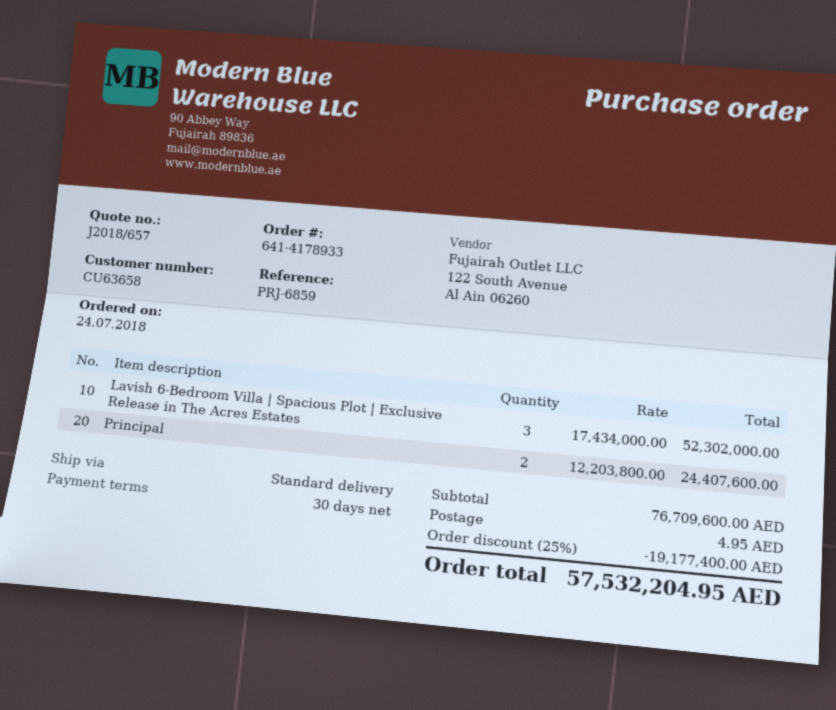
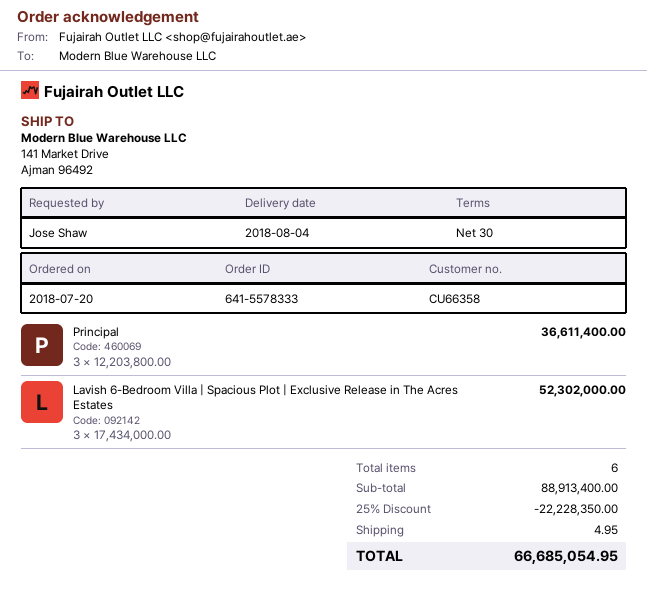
order number: 641-4178933 -> 641-5578333
order date: 2018-07-24 -> 2018-07-20
customer number: CU63658 -> CU66358
Principal: 2 x 12203800.00 = 24407600.00 -> 3 x 12203800.00 = 36611400.00
subtotal: 76709600.00 -> 88913400.00
discount: 25% = 19177400.00 -> 25% = 22228350.00
total: 57532204.95 -> 66685054.95

